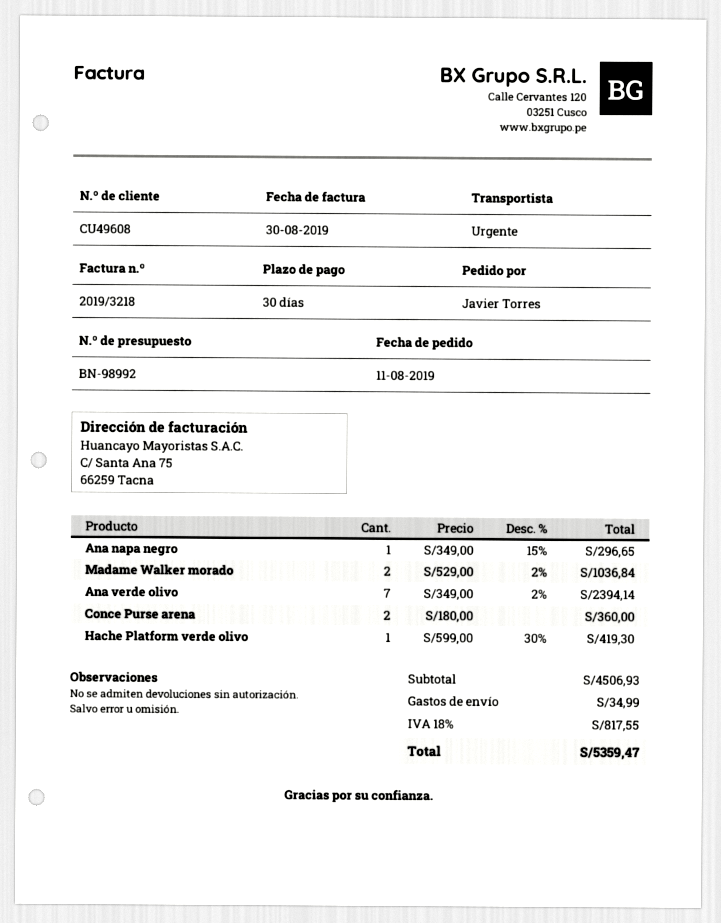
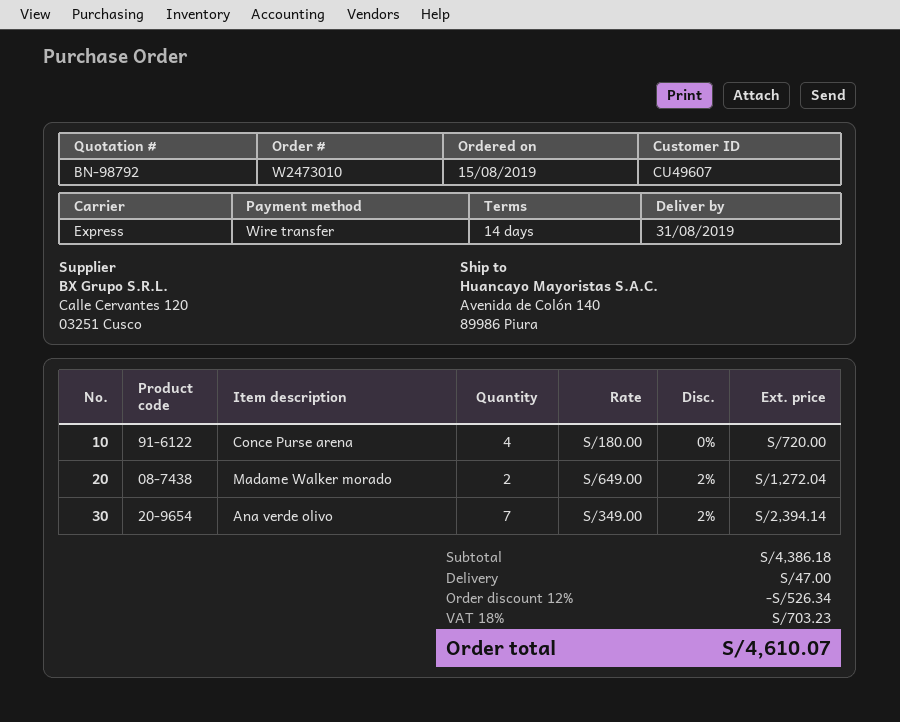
quote number: BN-98992 -> BN-98792
order date: 2019-08-11 -> 2019-08-15
payment terms: 30 days -> 14 days
customer number: CU49608 -> CU49607
Ana napa negro: 1 x 349.00 - 15% = 296.65 -> none
Madame Walker morado: 2 x 529.00 - 2% = 1036.84 -> 2 x 649.00 - 2% = 1272.04
Conce Purse arena: 2 x 180.00 = 360.00 -> 4 x 180.00 = 720.00
Hache Platform verde olivo: 1 x 599.00 - 30% = 419.30 -> none
subtotal: 4506.93 -> 4386.18
discount: none -> 12% = 526.34
shipping: 34.99 -> 47.00
tax: 18% = 817.55 -> 18% = 703.23
total: 5359.47 -> 4610.07

